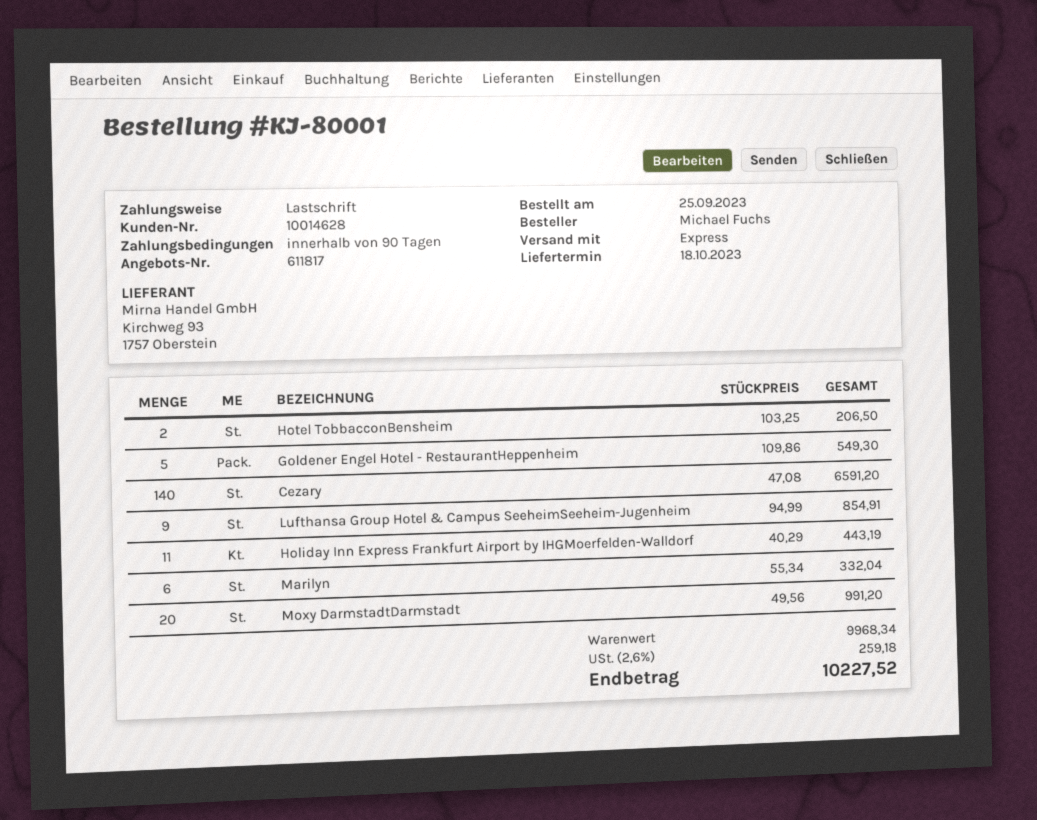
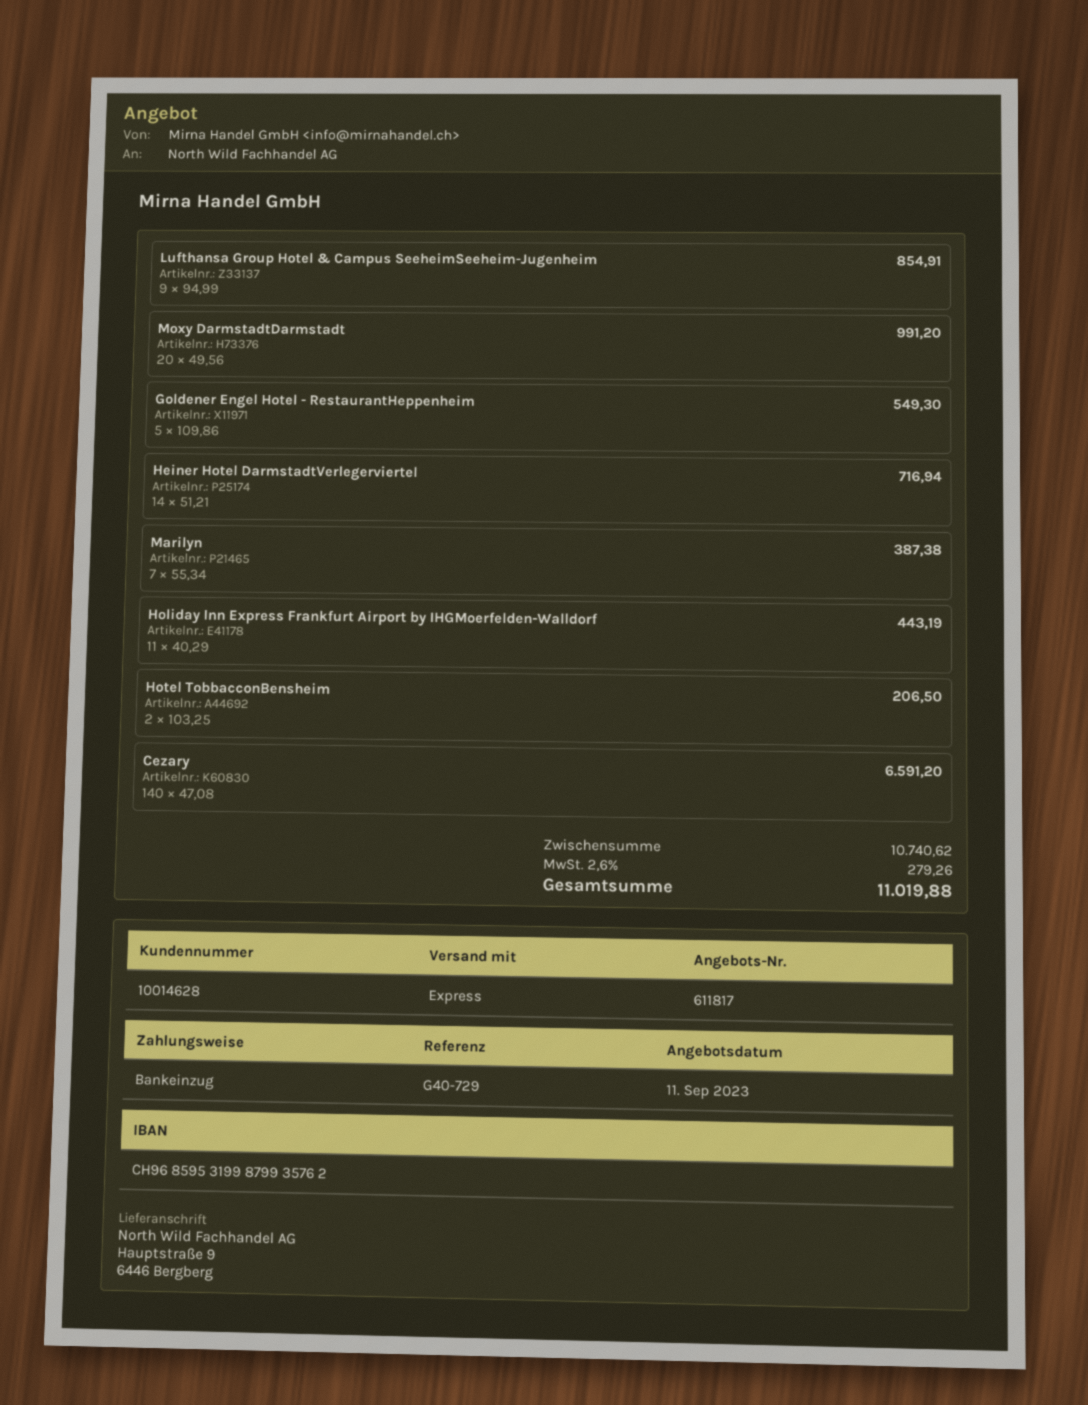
Marilyn: 6 x 55.34 = 332.04 -> 7 x 55.34 = 387.38
Heiner Hotel DarmstadtVerlegerviertel: none -> 14 x 51.21 = 716.94
subtotal: 9968.34 -> 10740.62
tax: 2.6% = 259.18 -> 2.6% = 279.26
total: 10227.52 -> 11019.88

